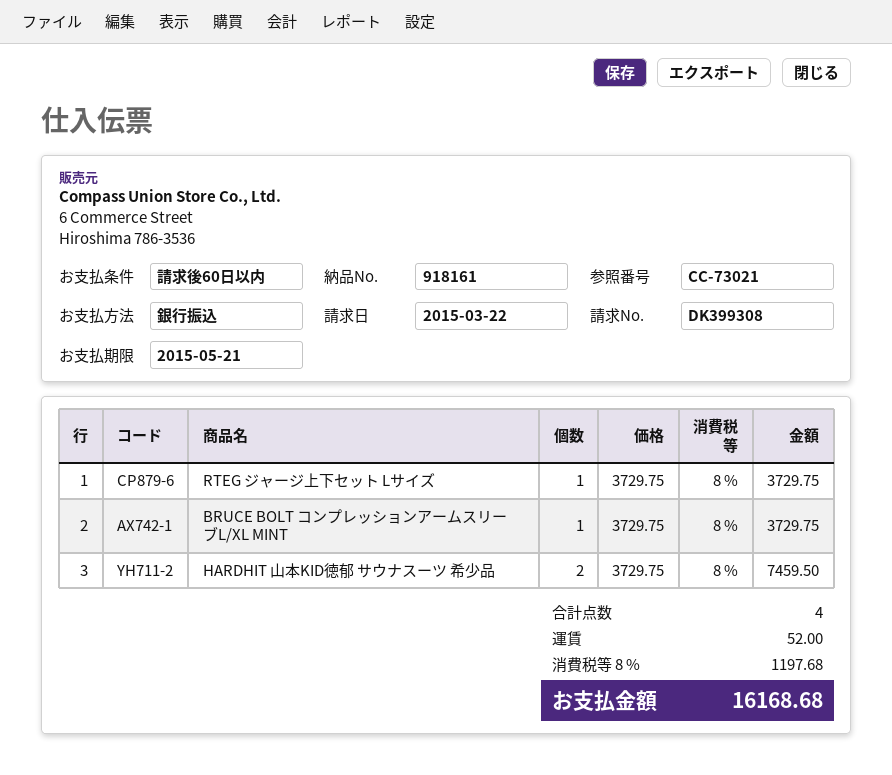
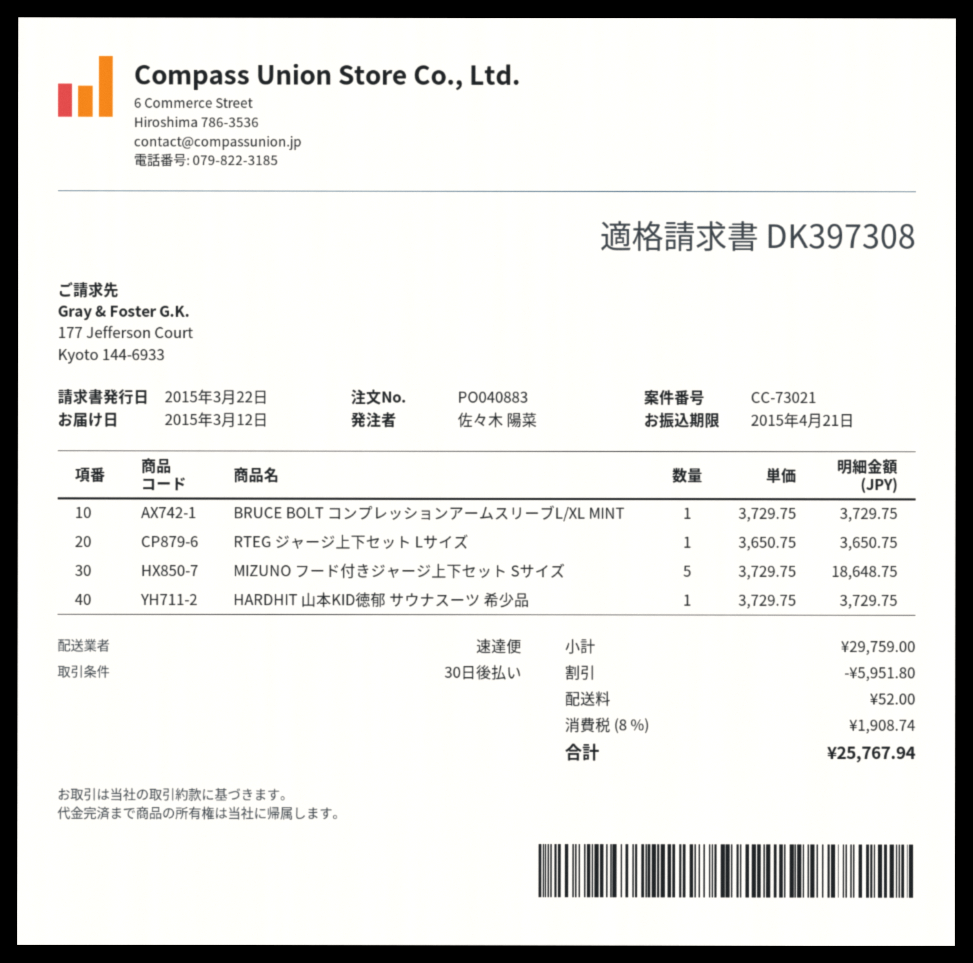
invoice number: DK399308 -> DK397308
payment terms: 60 days -> 30 days
due date: 2015-05-21 -> 2015-04-21
RTEG ジャージ上下セット Lサイズ: 1 x 3729.75 = 3729.75 -> 1 x 3650.75 = 3650.75
HARDHIT 山本KID徳郁 サウナスーツ 希少品: 2 x 3729.75 = 7459.50 -> 1 x 3729.75 = 3729.75
MIZUNO フード付きジャージ上下セット Sサイズ: none -> 5 x 3729.75 = 18648.75
discount: none -> 5951.80
tax: 8% = 1197.68 -> 8% = 1908.74
total: 16168.68 -> 25767.94

